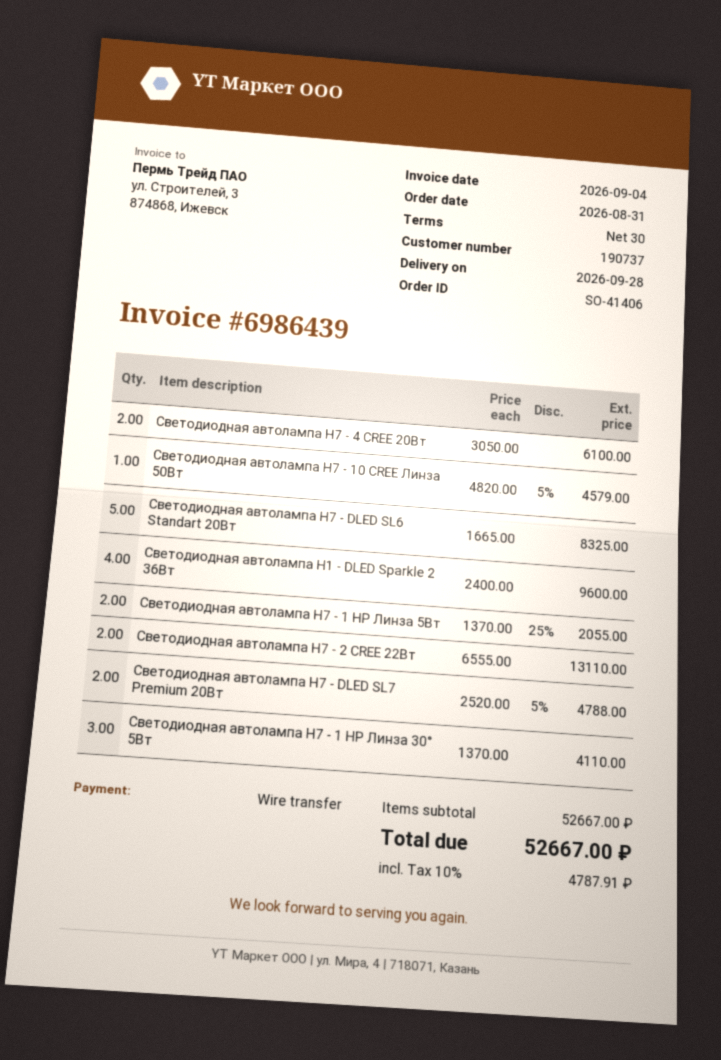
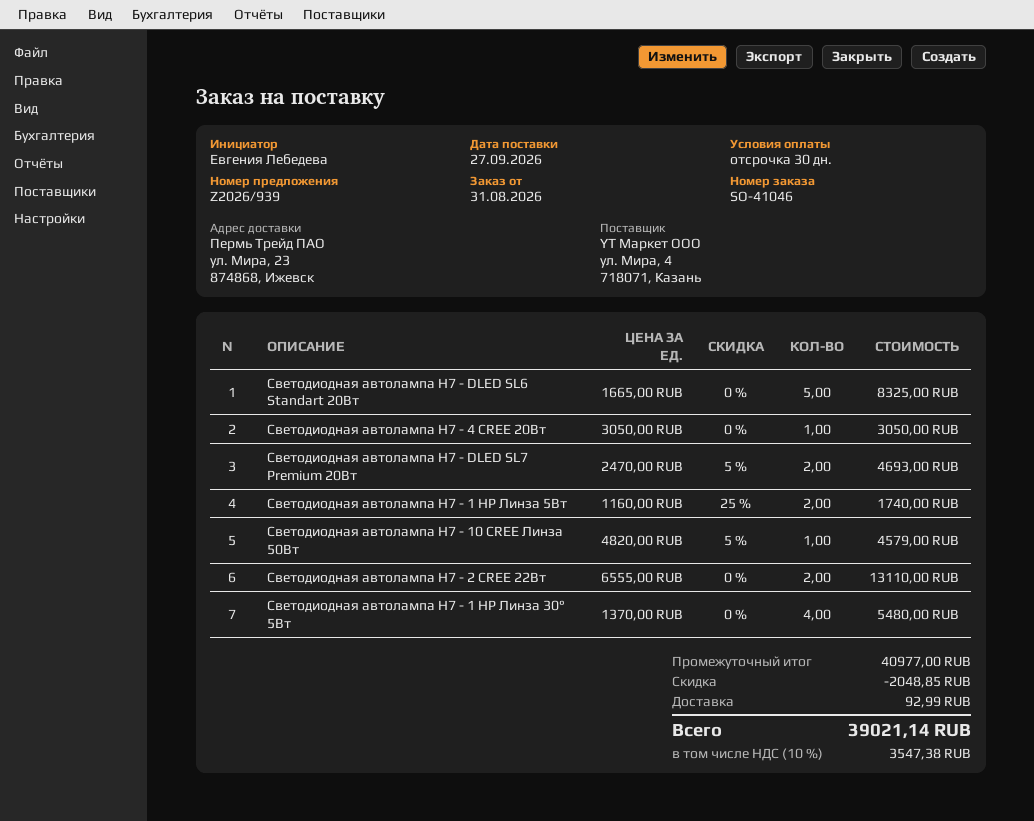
order number: SO-41406 -> SO-41046
delivery date: 2026-09-28 -> 2026-09-27
Светодиодная автолампа Н7 - 4 CREE 20Вт: 2 x 3050.00 = 6100.00 -> 1 x 3050.00 = 3050.00
Светодиодная автолампа Н1 - DLED Sparkle 2 36Вт: 4 x 2400.00 = 9600.00 -> none
Светодиодная автолампа Н7 - 1 HP Линза 5Вт: 2 x 1370.00 - 25% = 2055.00 -> 2 x 1160.00 - 25% = 1740.00
Светодиодная автолампа Н7 - DLED SL7 Premium 20Вт: 2 x 2520.00 - 5% = 4788.00 -> 2 x 2470.00 - 5% = 4693.00
Светодиодная автолампа Н7 - 1 HP Линза 30° 5Вт: 3 x 1370.00 = 4110.00 -> 4 x 1370.00 = 5480.00
subtotal: 52667.00 -> 40977.00
discount: none -> 2048.85
shipping: none -> 92.99
tax: 10% = 4787.91 -> 10% = 3547.38
total: 52667.00 -> 39021.14

